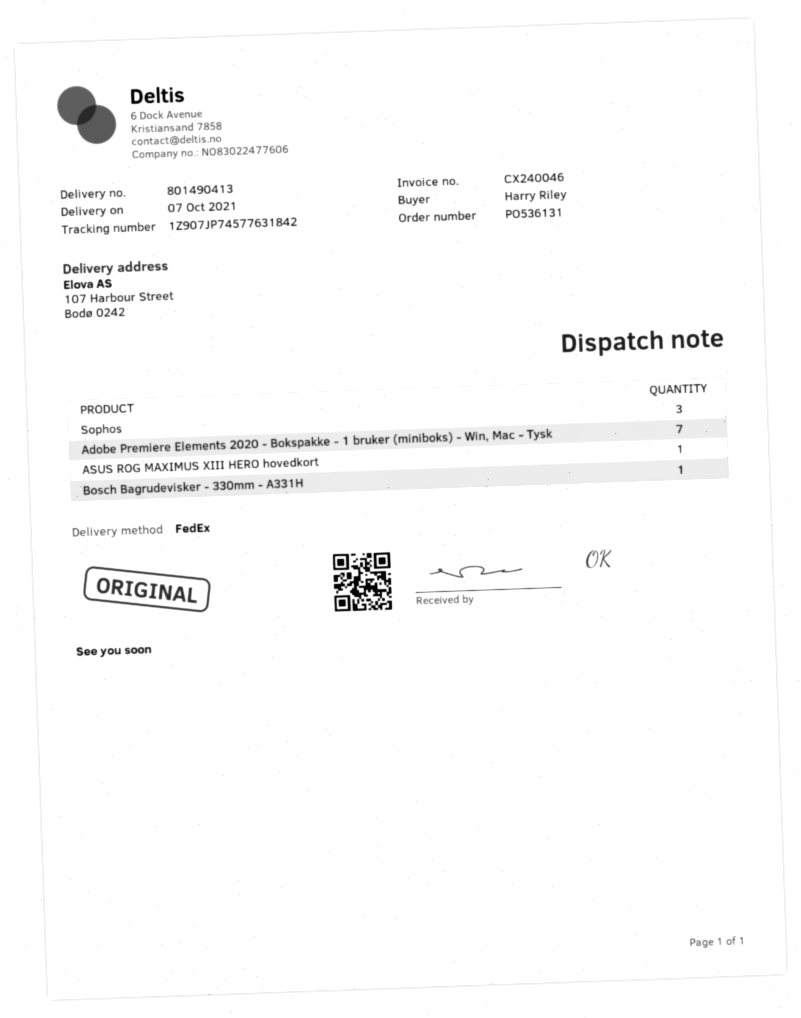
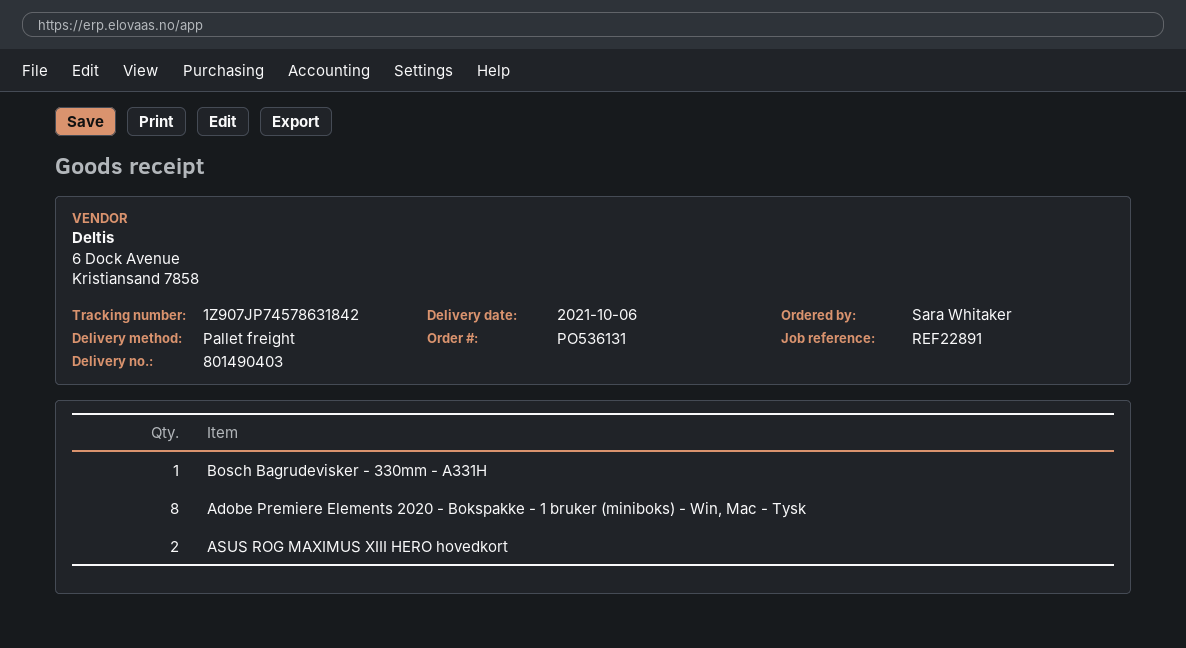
delivery note number: 801490413 -> 801490403
delivery date: 2021-10-07 -> 2021-10-06
ordered by: Harry Riley -> Sara Whitaker
shipping method: FedEx -> pallet freight
tracking number: 1Z907JP74577631842 -> 1Z907JP74578631842
Sophos: 3 -> none
Adobe Premiere Elements 2020 - Bokspakke - 1 bruker (miniboks) - Win, Mac - Tysk: 7 -> 8
ASUS ROG MAXIMUS XIII HERO hovedkort: 1 -> 2

